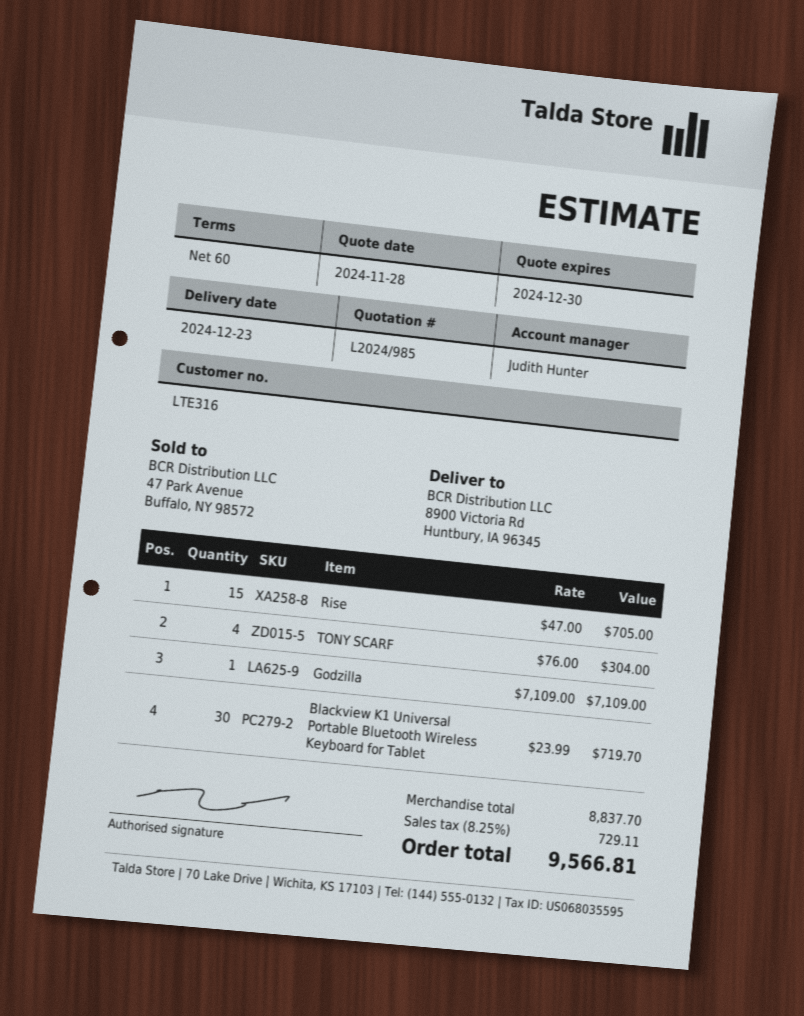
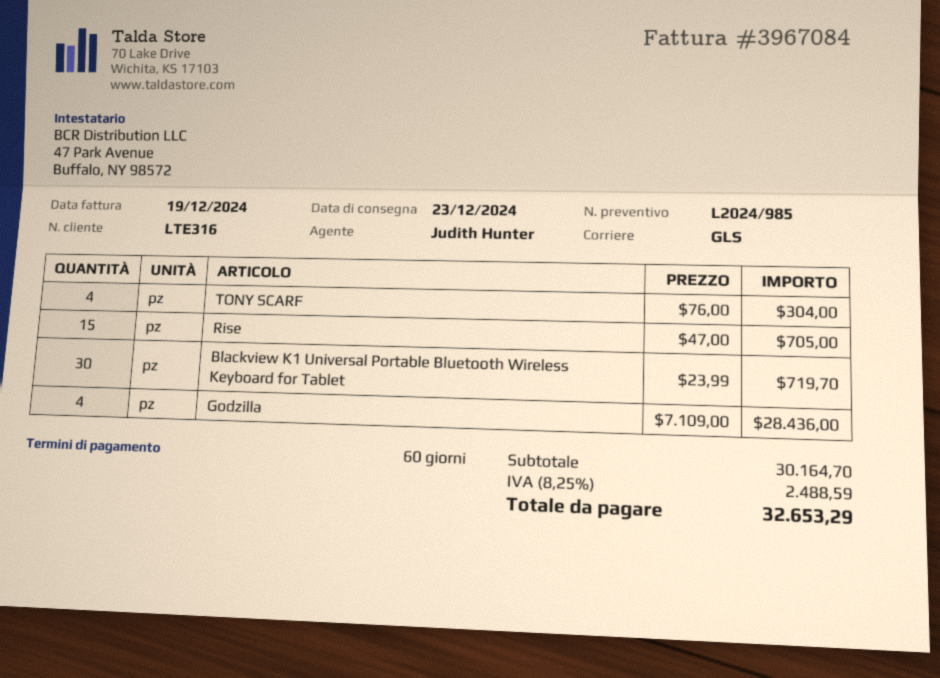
Godzilla: 1 x 7109.00 = 7109.00 -> 4 x 7109.00 = 28436.00
subtotal: 8837.70 -> 30164.70
tax: 8.25% = 729.11 -> 8.25% = 2488.59
total: 9566.81 -> 32653.29

